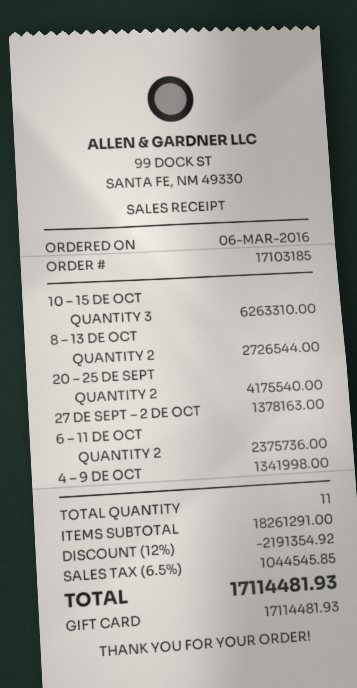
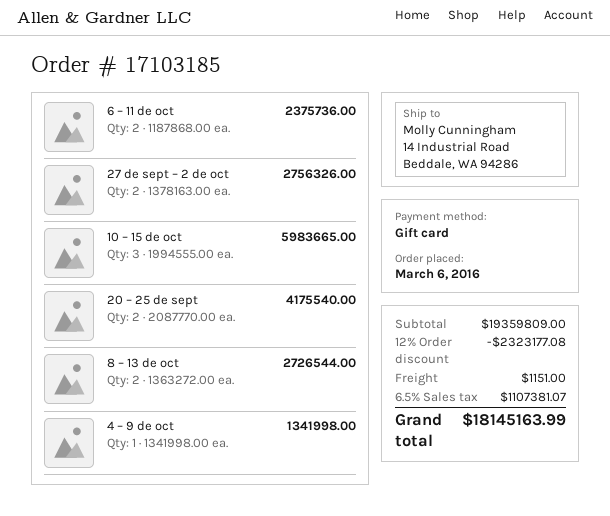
10 – 15 DE OCT: 3 for 6263310.00 -> 3 for 5983665.00
27 DE SEPT – 2 DE OCT: 1 for 1378163.00 -> 2 for 2756326.00
subtotal: 18261291.00 -> 19359809.00
discount: 12% = 2191354.92 -> 12% = 2323177.08
shipping: none -> 1151.00
tax: 6.5% = 1044545.85 -> 6.5% = 1107381.07
total: 17114481.93 -> 18145163.99

